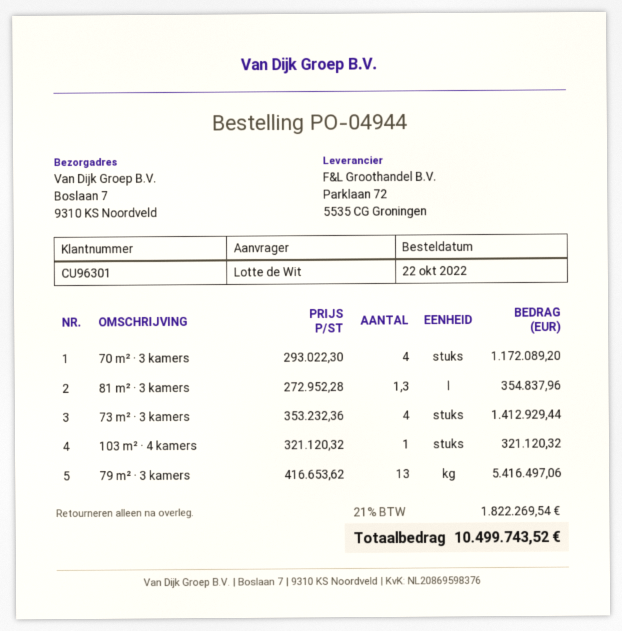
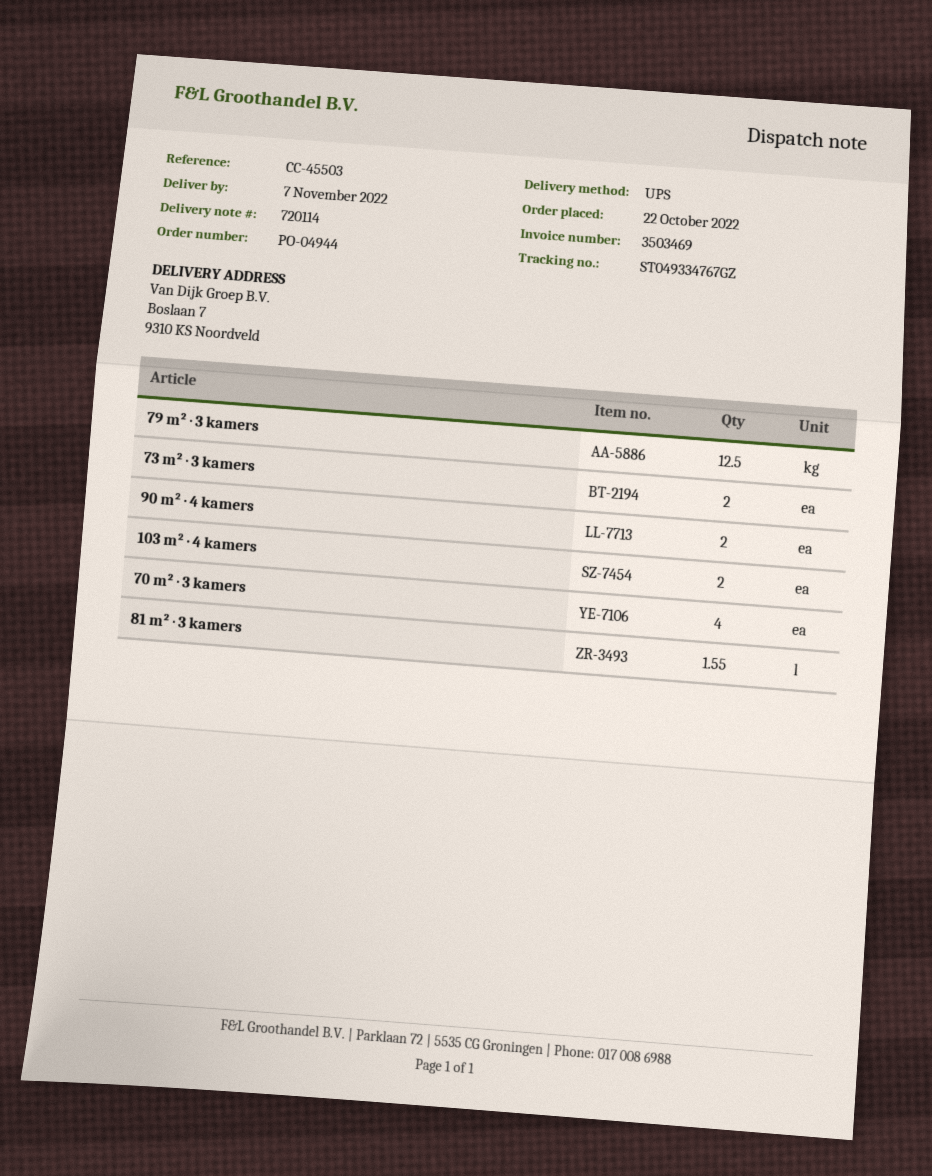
81 m² · 3 kamers: 1.3 -> 1.55
73 m² · 3 kamers: 4 -> 2
103 m² · 4 kamers: 1 -> 2
79 m² · 3 kamers: 13 -> 12.5
90 m² · 4 kamers: none -> 2

